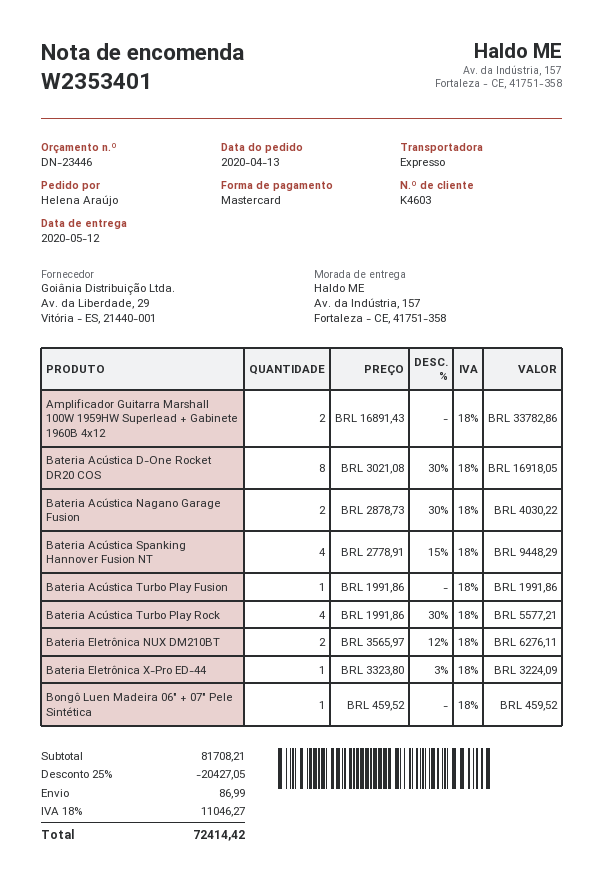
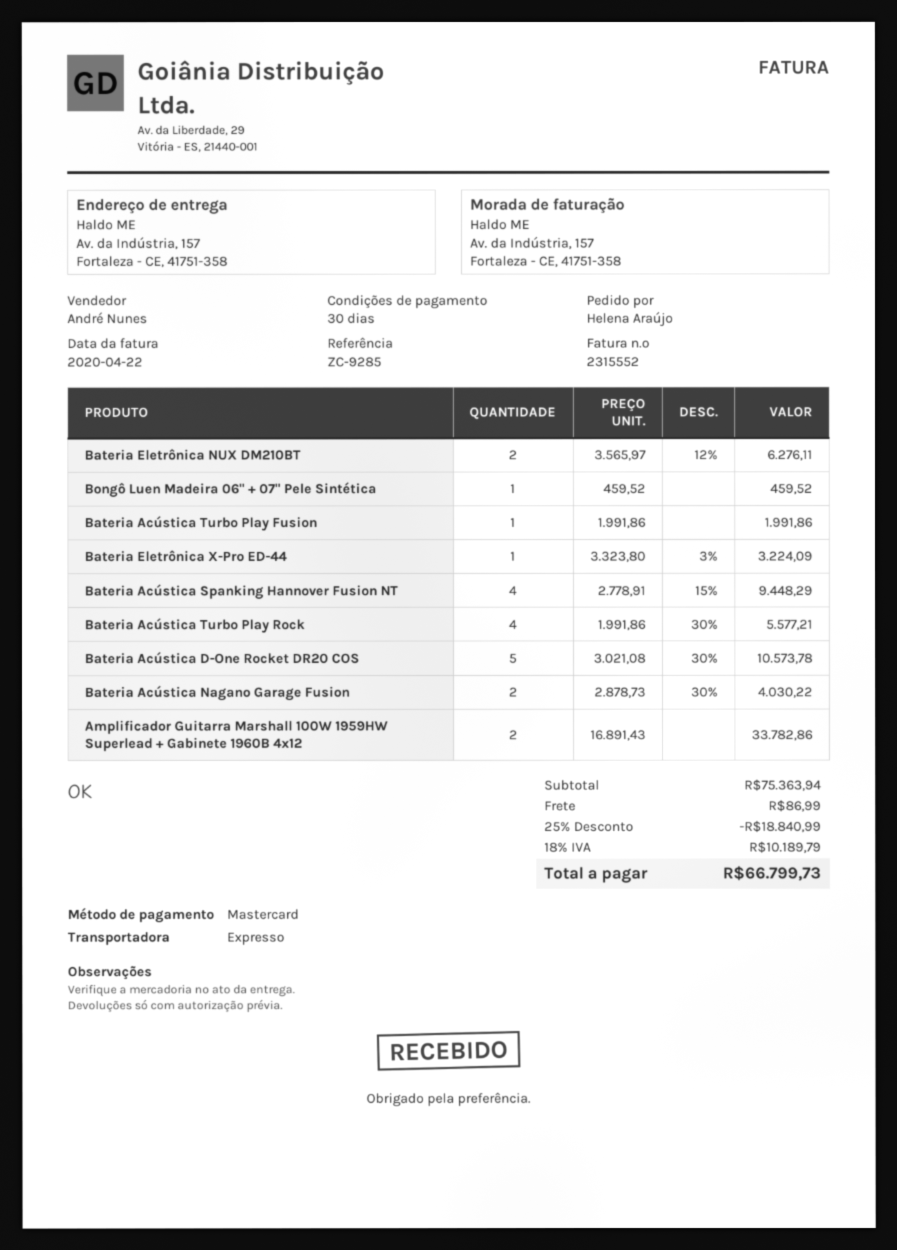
Bateria Acústica D-One Rocket DR20 COS: 8 x 3021.08 - 30% = 16918.05 -> 5 x 3021.08 - 30% = 10573.78
subtotal: 81708.21 -> 75363.94
discount: 25% = 20427.05 -> 25% = 18840.99
tax: 18% = 11046.27 -> 18% = 10189.79
total: 72414.42 -> 66799.73

